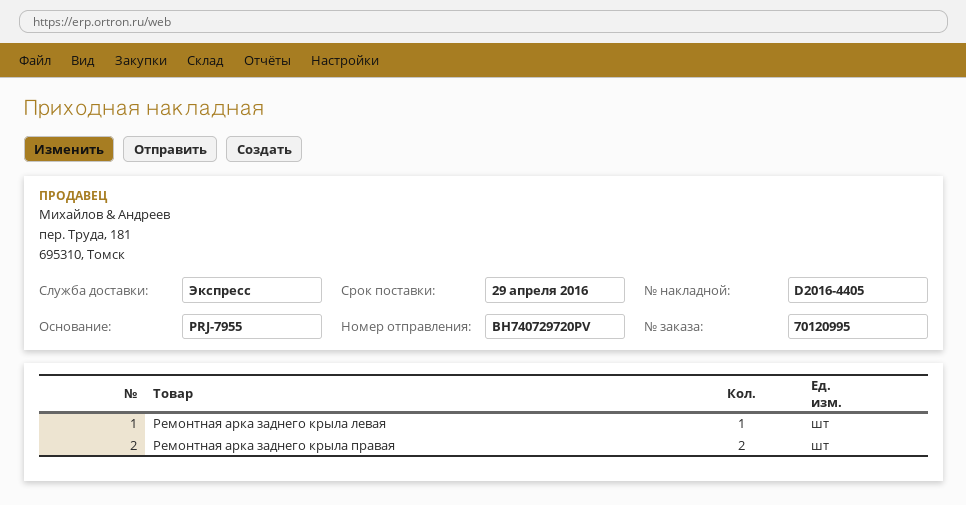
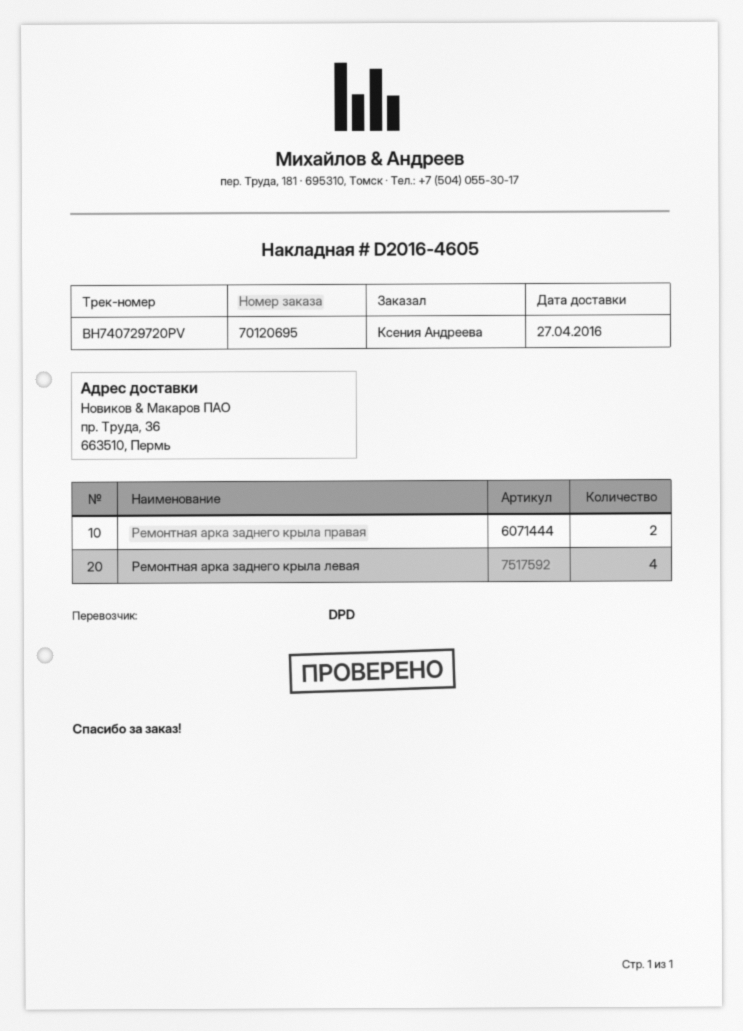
order number: 70120995 -> 70120695
delivery note number: D2016-4405 -> D2016-4605
delivery date: 2016-04-29 -> 2016-04-27
shipping method: express -> DPD
Ремонтная арка заднего крыла левая: 1 -> 4

